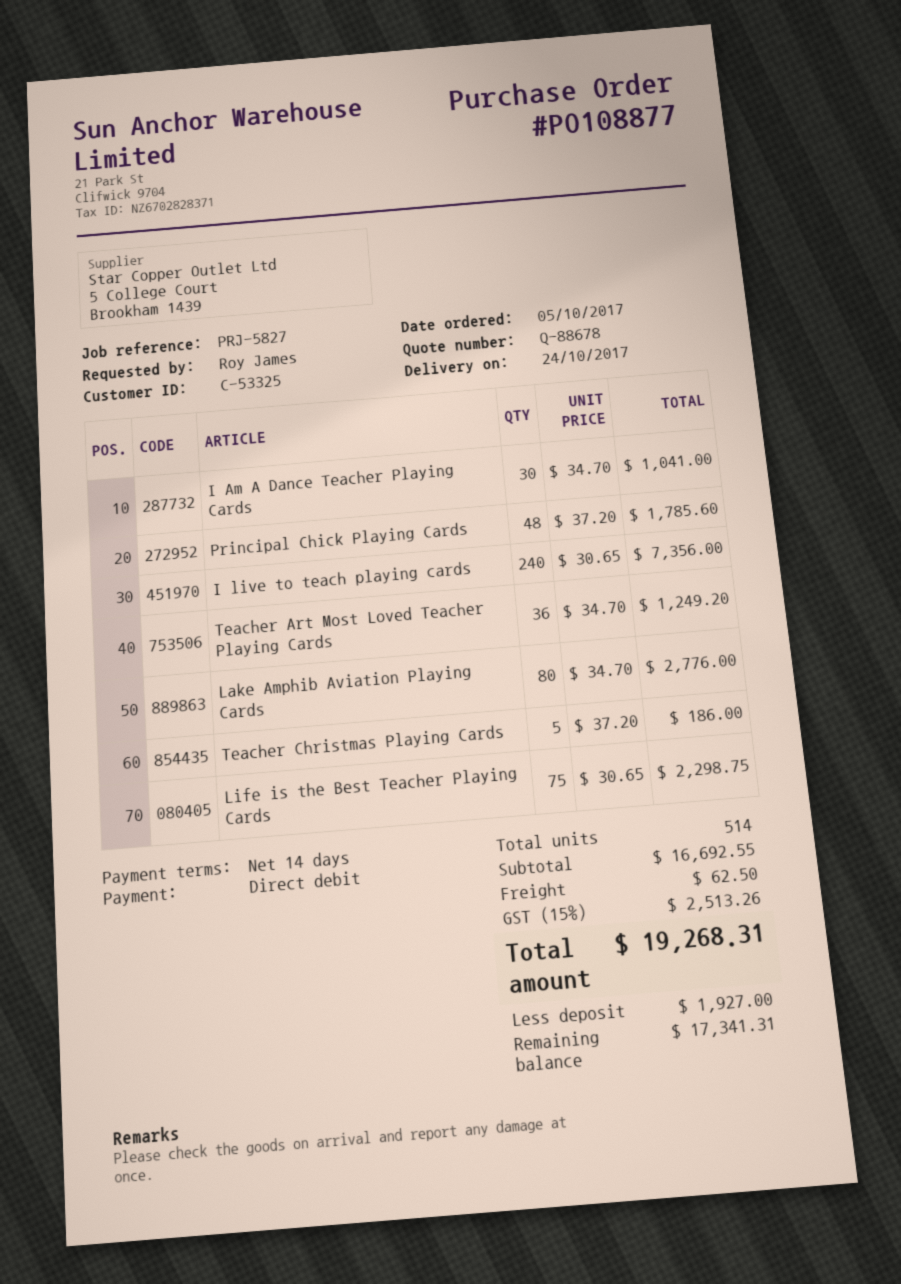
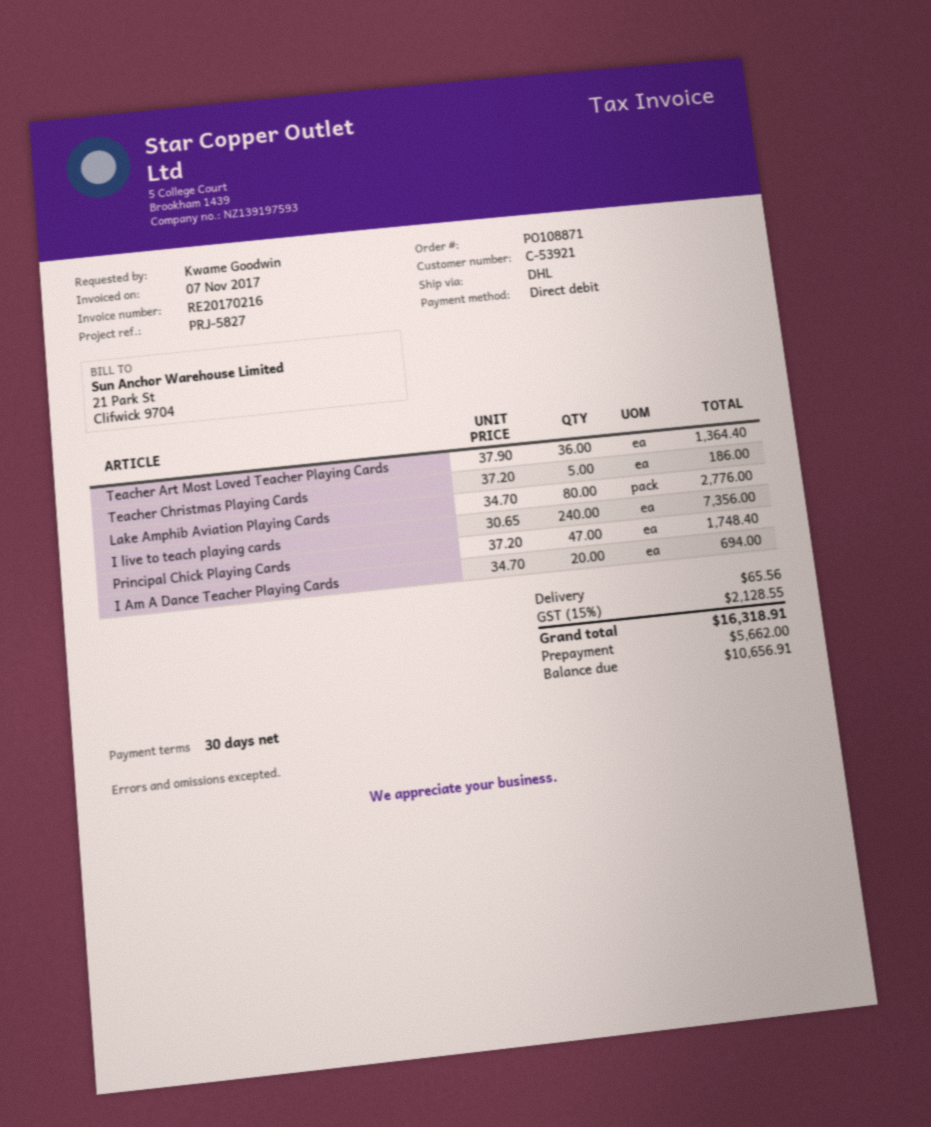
order number: PO108877 -> PO108871
payment terms: 14 days -> 30 days
customer number: C-53325 -> C-53921
ordered by: Roy James -> Kwame Goodwin
I Am A Dance Teacher Playing Cards: 30 x 34.70 = 1041.00 -> 20 x 34.70 = 694.00
Principal Chick Playing Cards: 48 x 37.20 = 1785.60 -> 47 x 37.20 = 1748.40
Teacher Art Most Loved Teacher Playing Cards: 36 x 34.70 = 1249.20 -> 36 x 37.90 = 1364.40
Life is the Best Teacher Playing Cards: 75 x 30.65 = 2298.75 -> none
shipping: 62.50 -> 65.56
tax: 15% = 2513.26 -> 15% = 2128.55
total: 19268.31 -> 16318.91
deposit: 1927.00 -> 5662.00
balance: 17341.31 -> 10656.91

